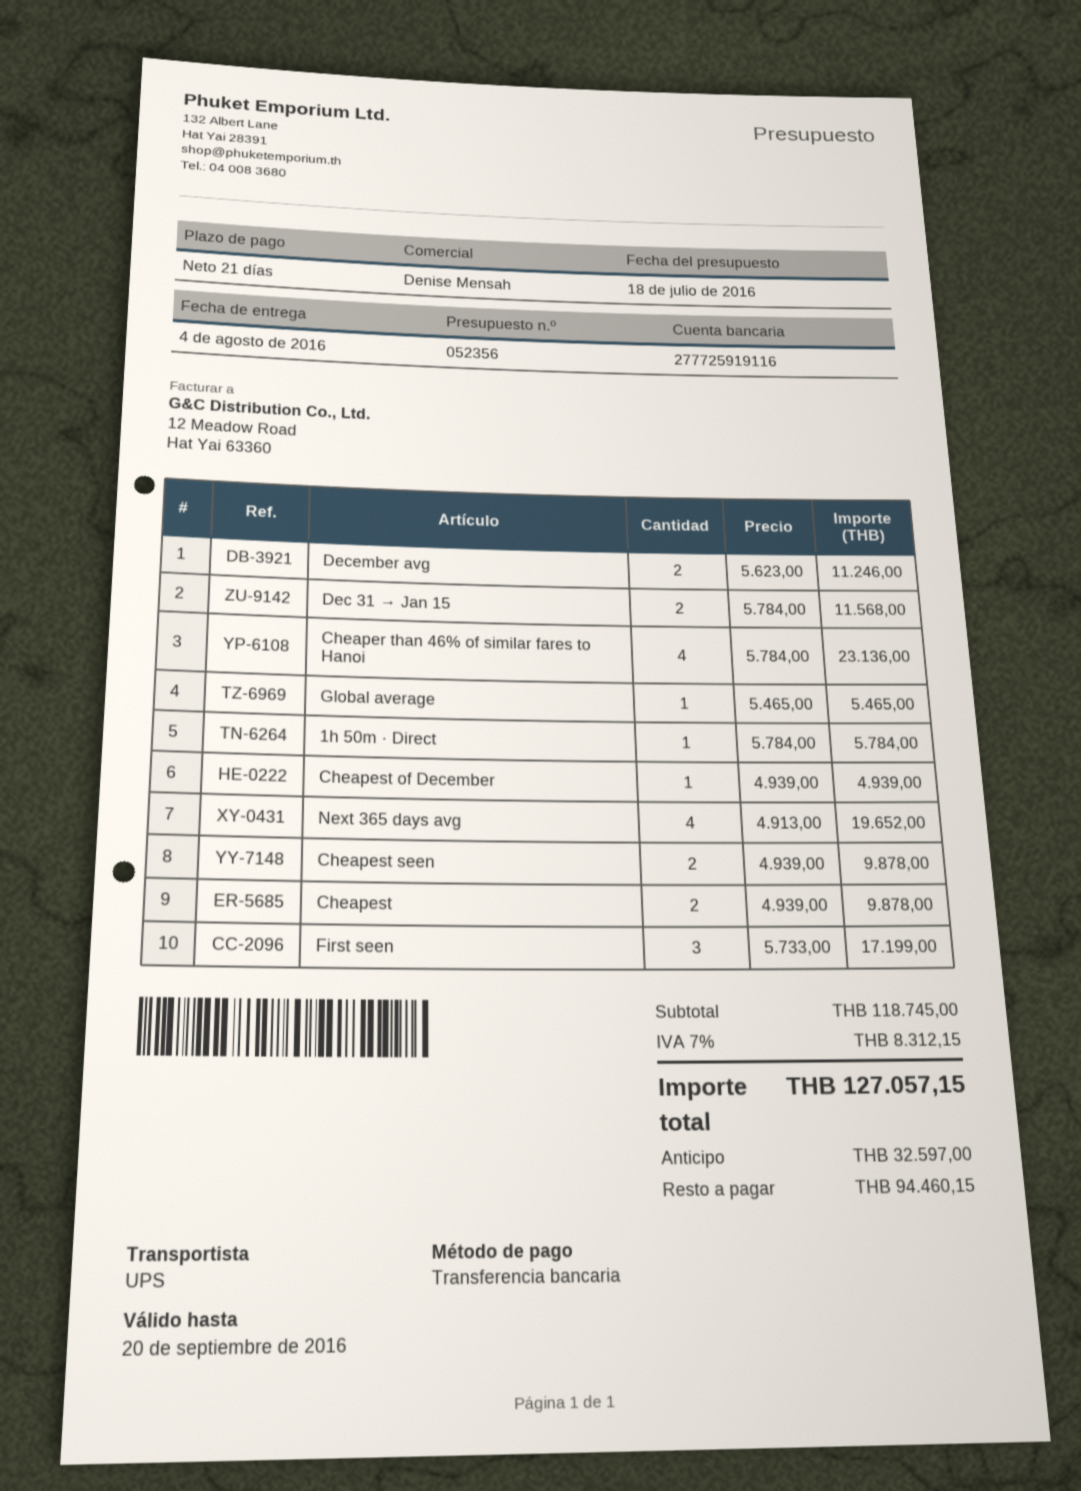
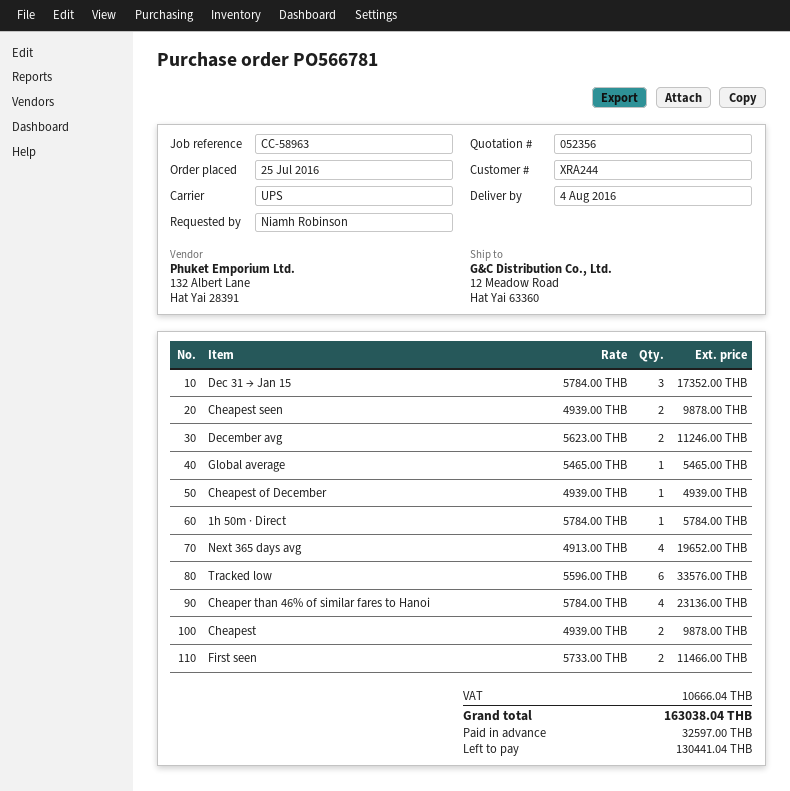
Dec 31 → Jan 15: 2 x 5784.00 = 11568.00 -> 3 x 5784.00 = 17352.00
First seen: 3 x 5733.00 = 17199.00 -> 2 x 5733.00 = 11466.00
Tracked low: none -> 6 x 5596.00 = 33576.00
tax: 8312.15 -> 10666.04
total: 127057.15 -> 163038.04
balance: 94460.15 -> 130441.04

